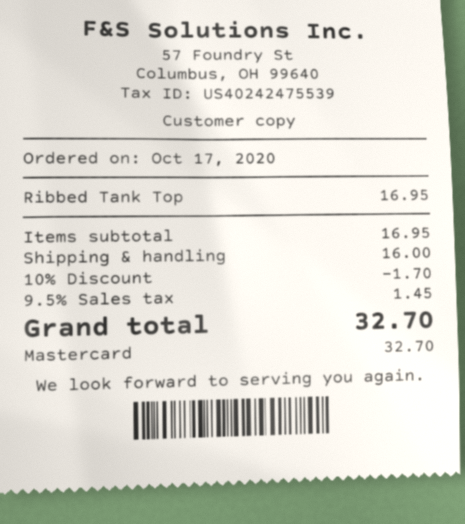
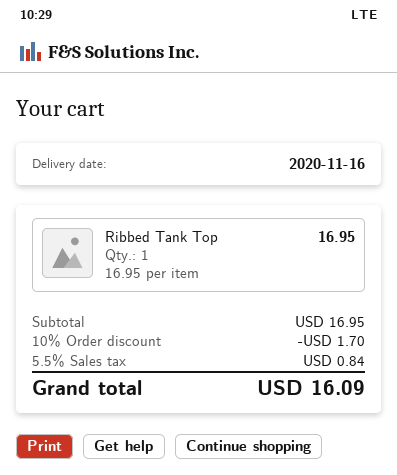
shipping: 16.00 -> none
tax: 9.5% = 1.45 -> 5.5% = 0.84
total: 32.70 -> 16.09

